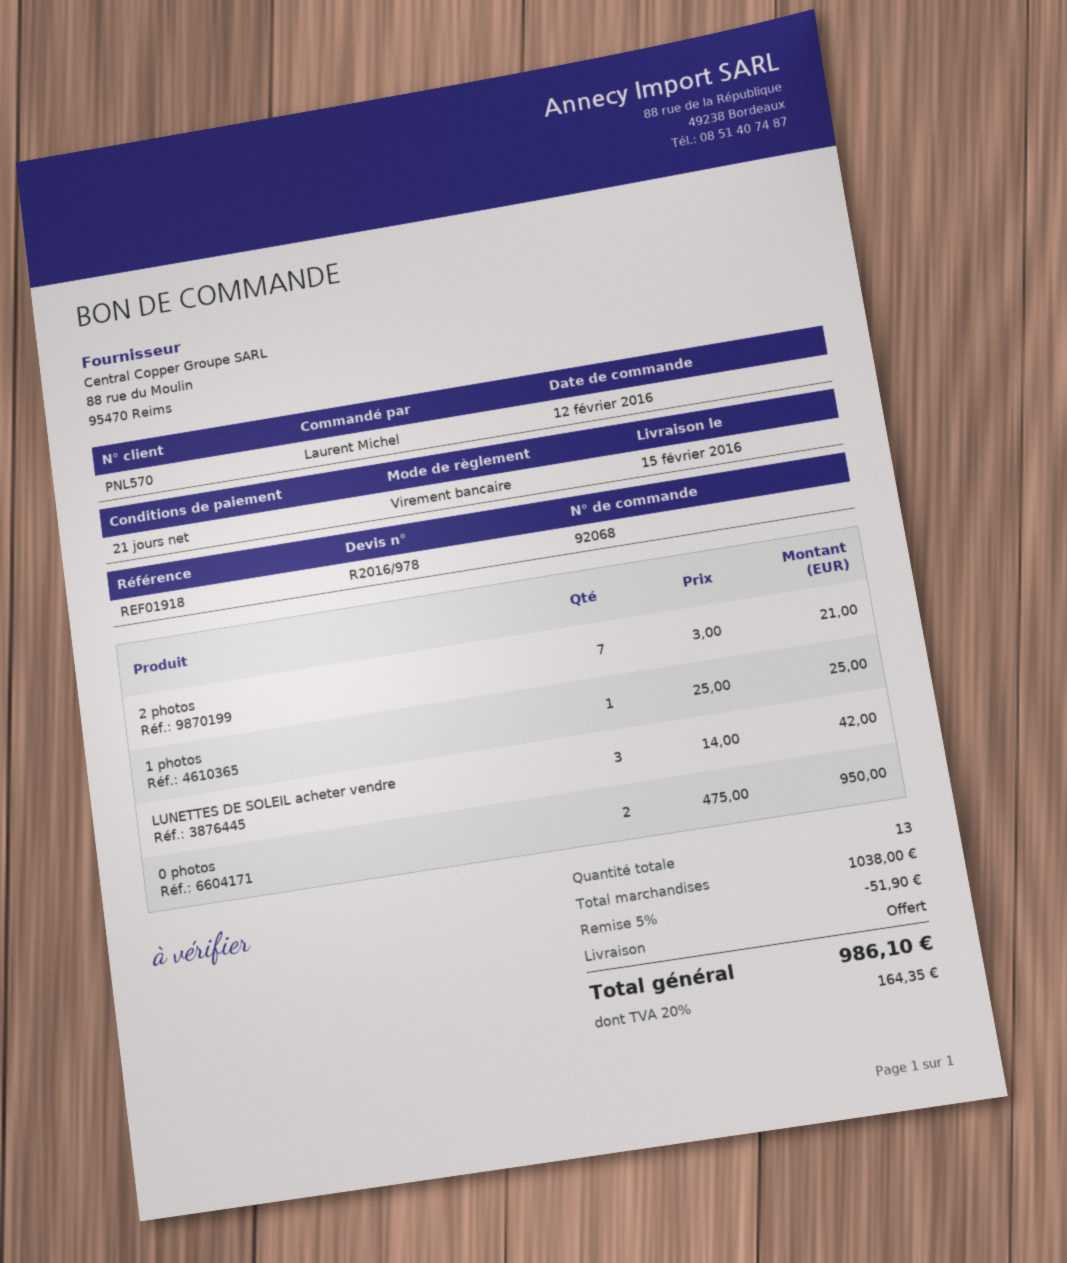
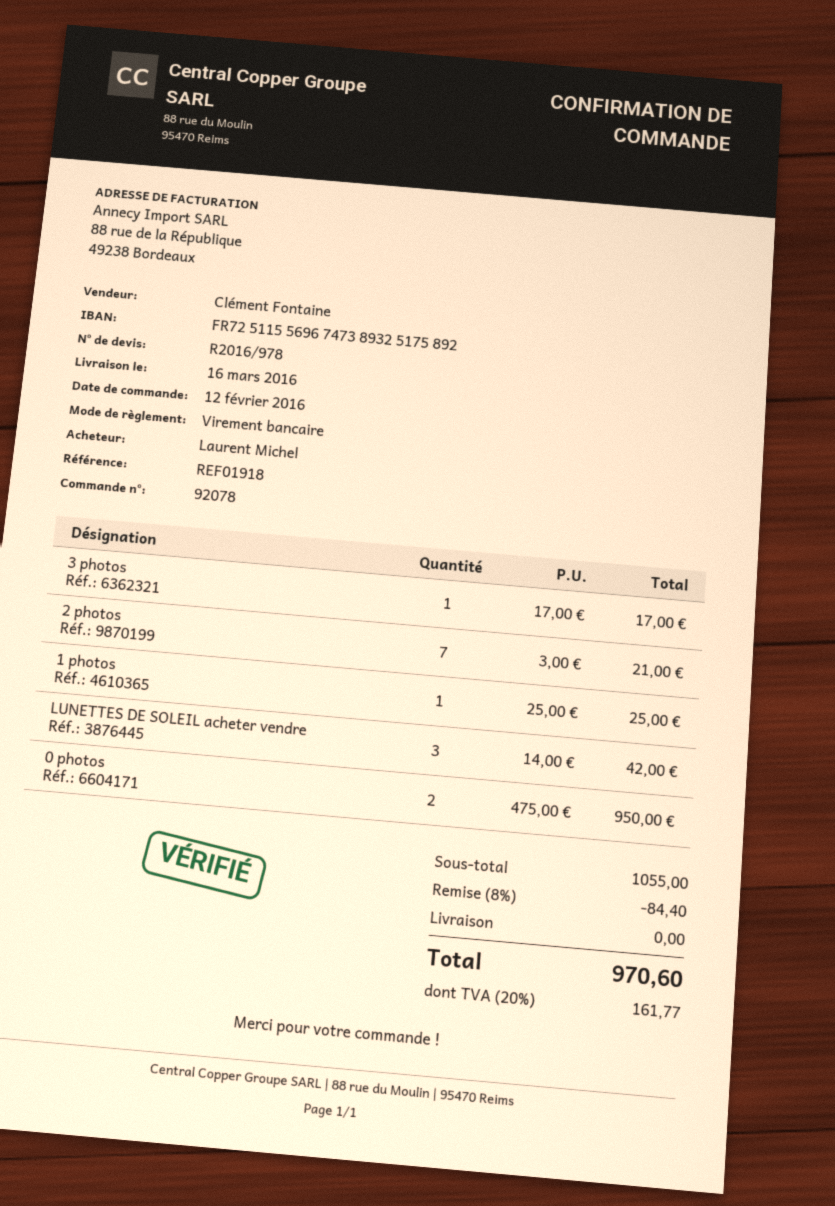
order number: 92068 -> 92078
delivery date: 2016-02-15 -> 2016-03-16
3 photos: none -> 1 x 17.00 = 17.00
subtotal: 1038.00 -> 1055.00
discount: 5% = 51.90 -> 8% = 84.40
tax: 20% = 164.35 -> 20% = 161.77
total: 986.10 -> 970.60

